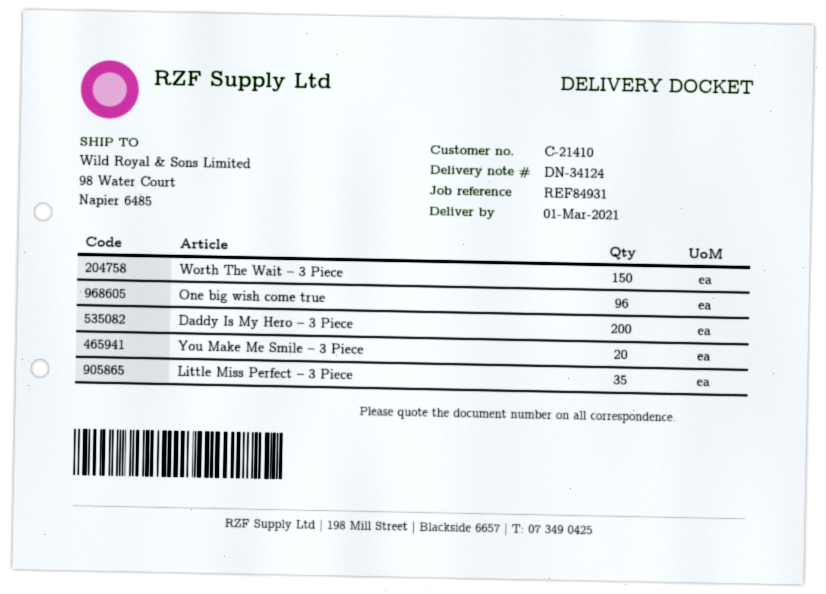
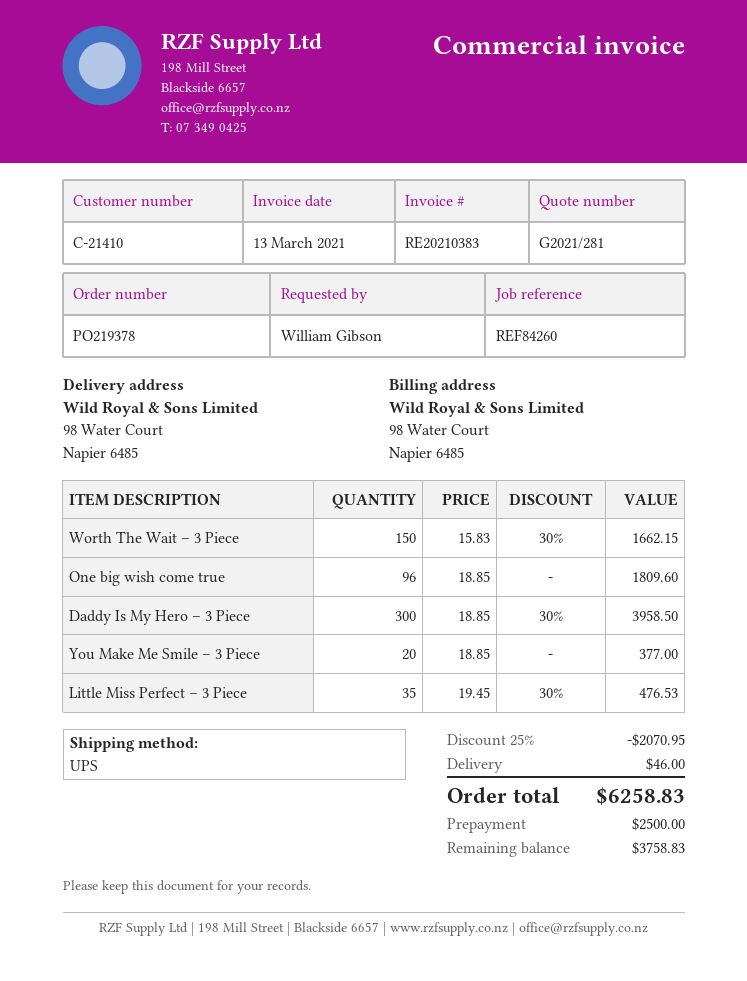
reference: REF84931 -> REF84260
Daddy Is My Hero – 3 Piece: 200 -> 300

